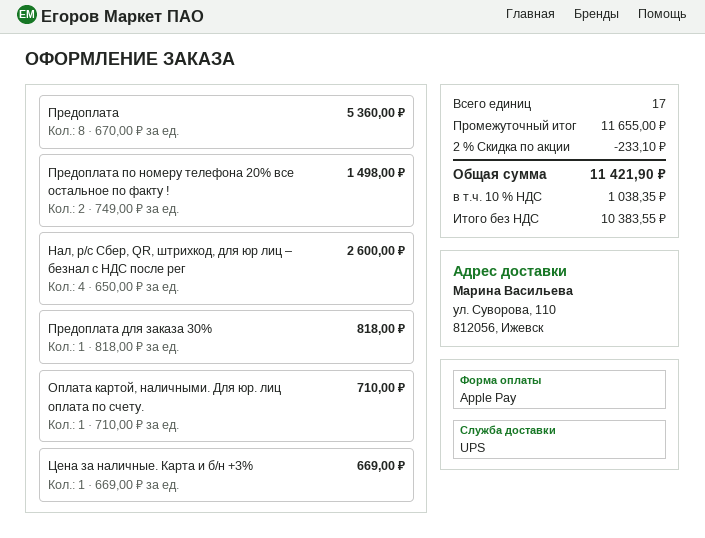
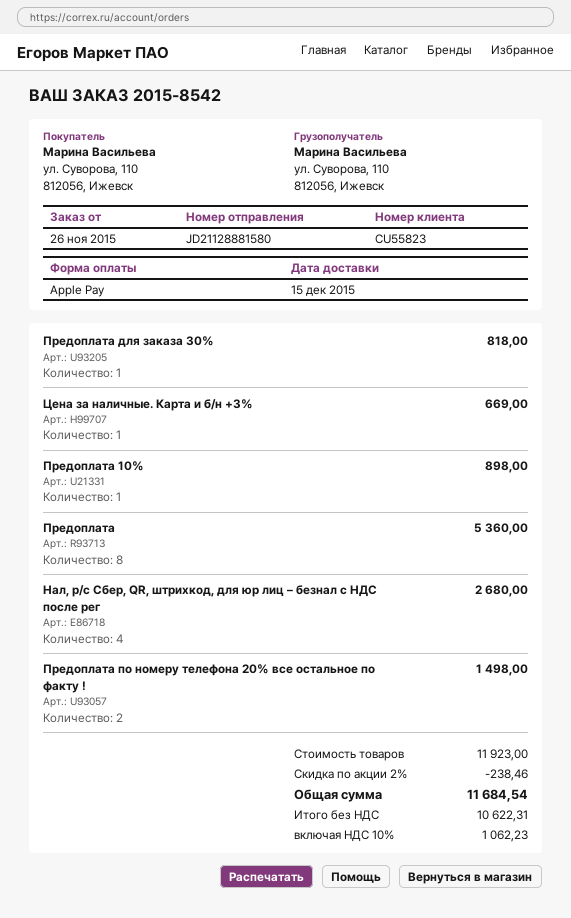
Нал, р/с Сбер, QR, штрихкод, для юр лиц – безнал с НДС после рег: 4 for 2600.00 -> 4 for 2680.00
Оплата картой, наличными. Для юр. лиц оплата по счету.: 1 for 710.00 -> none
Предоплата 10%: none -> 1 for 898.00
subtotal: 11655.00 -> 11923.00
discount: 2% = 233.10 -> 2% = 238.46
net: 10383.55 -> 10622.31
tax: 10% = 1038.35 -> 10% = 1062.23
total: 11421.90 -> 11684.54

